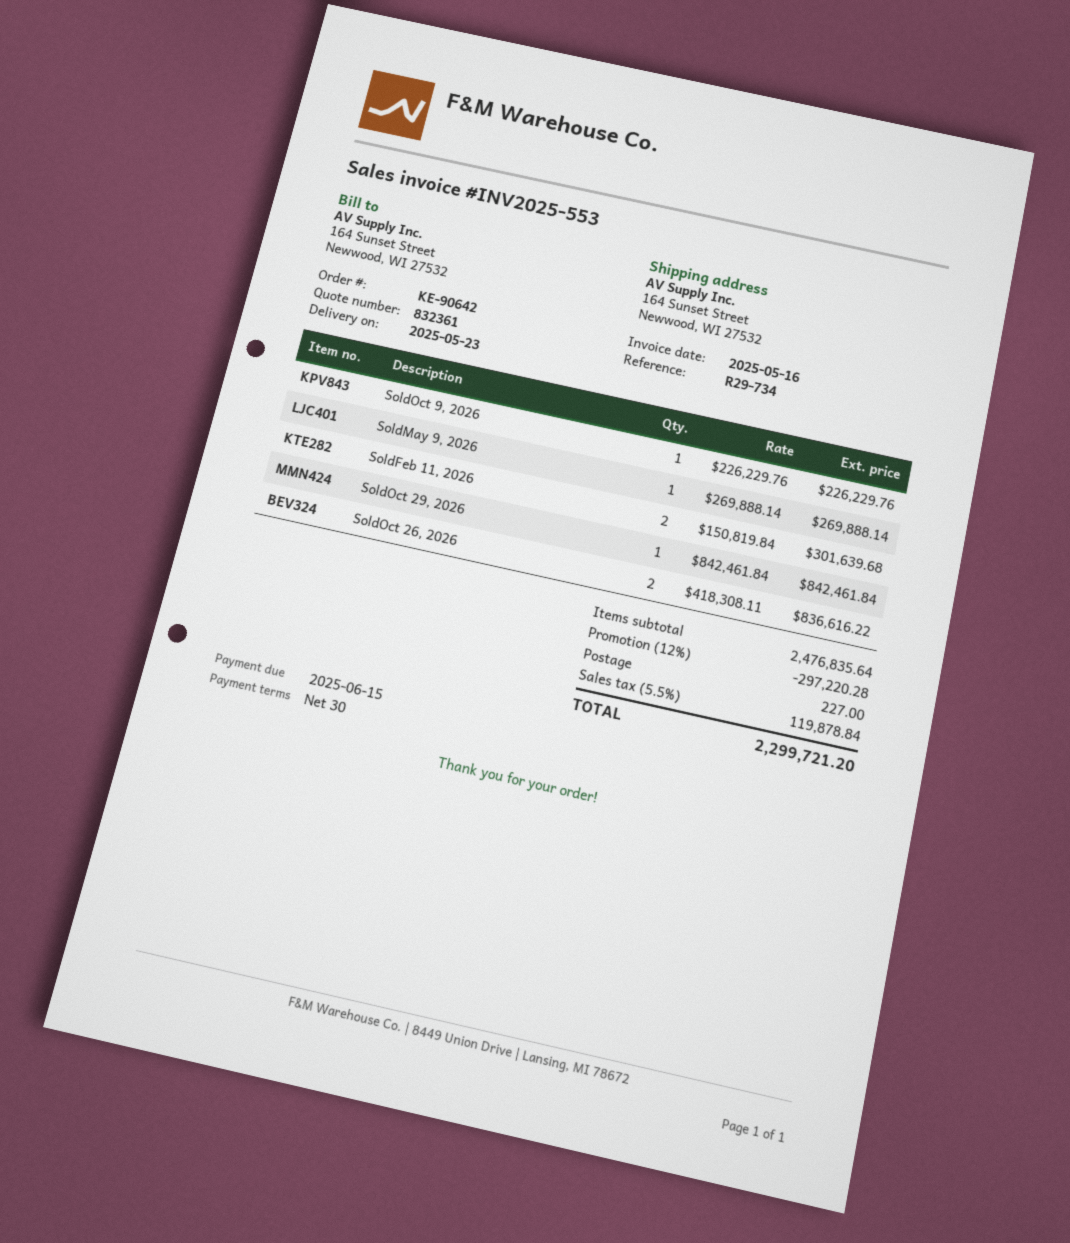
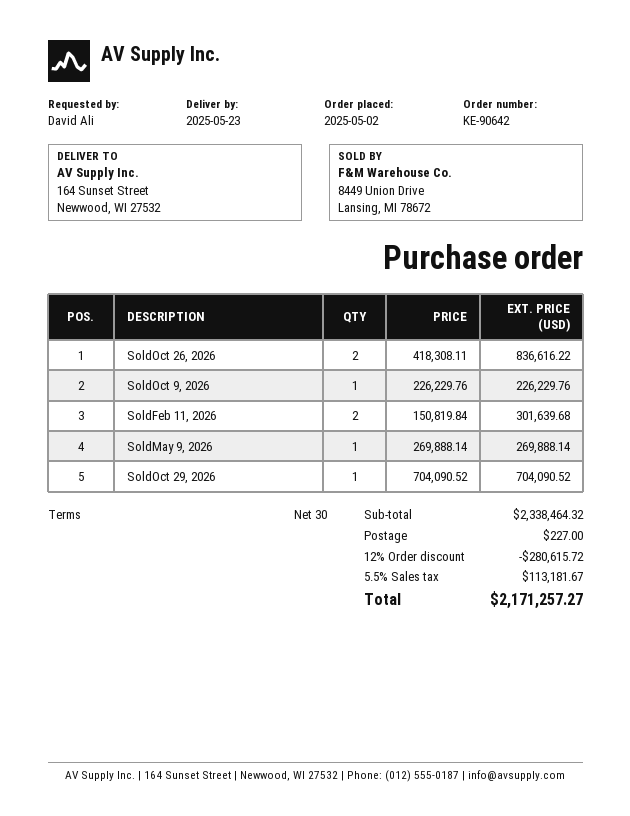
SoldOct 29, 2026: 1 x 842461.84 = 842461.84 -> 1 x 704090.52 = 704090.52
subtotal: 2476835.64 -> 2338464.32
discount: 12% = 297220.28 -> 12% = 280615.72
tax: 5.5% = 119878.84 -> 5.5% = 113181.67
total: 2299721.20 -> 2171257.27

